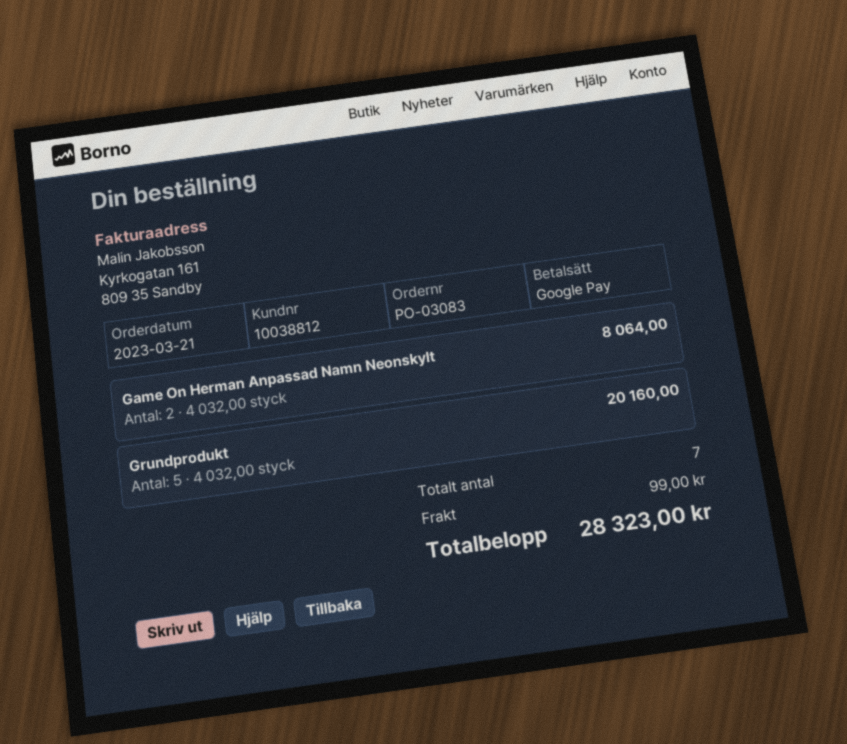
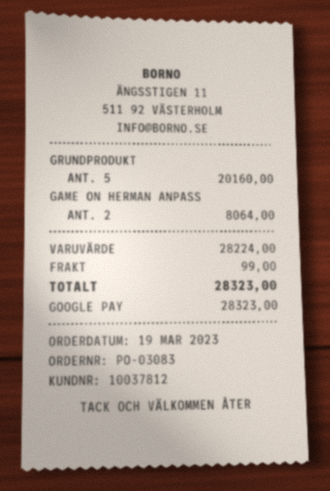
order date: 2023-03-21 -> 2023-03-19
customer number: 10038812 -> 10037812

